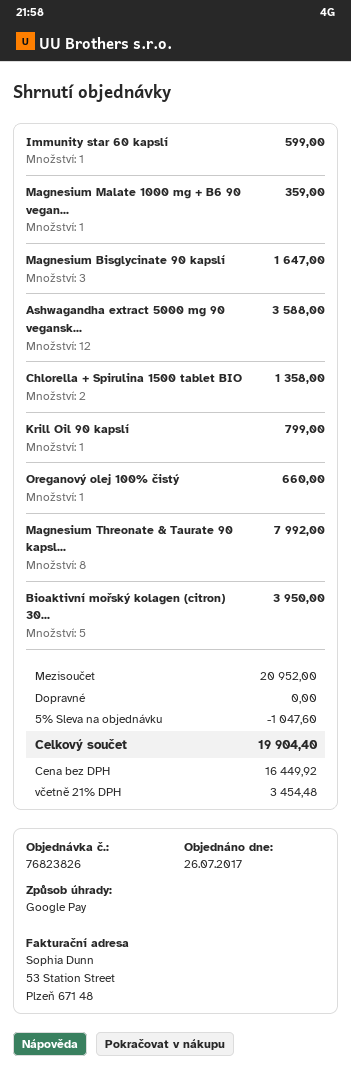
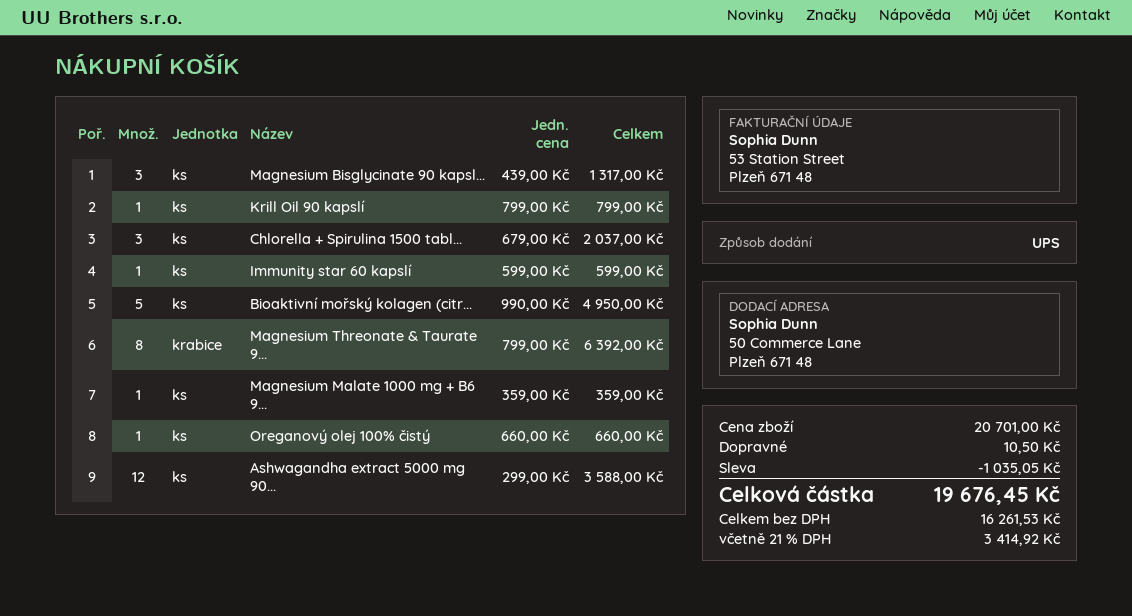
Magnesium Bisglycinate 90 kapslí: 3 for 1647.00 -> 3 for 1317.00
Chlorella + Spirulina 1500 tablet BIO: 2 for 1358.00 -> 3 for 2037.00
Magnesium Threonate & Taurate 90 kapsl...: 8 for 7992.00 -> 8 for 6392.00
Bioaktivní mořský kolagen (citron) 30...: 5 for 3950.00 -> 5 for 4950.00
subtotal: 20952.00 -> 20701.00
discount: 1047.60 -> 1035.05
shipping: 0.00 -> 10.50
net: 16449.92 -> 16261.53
tax: 21% = 3454.48 -> 21% = 3414.92
total: 19904.40 -> 19676.45

